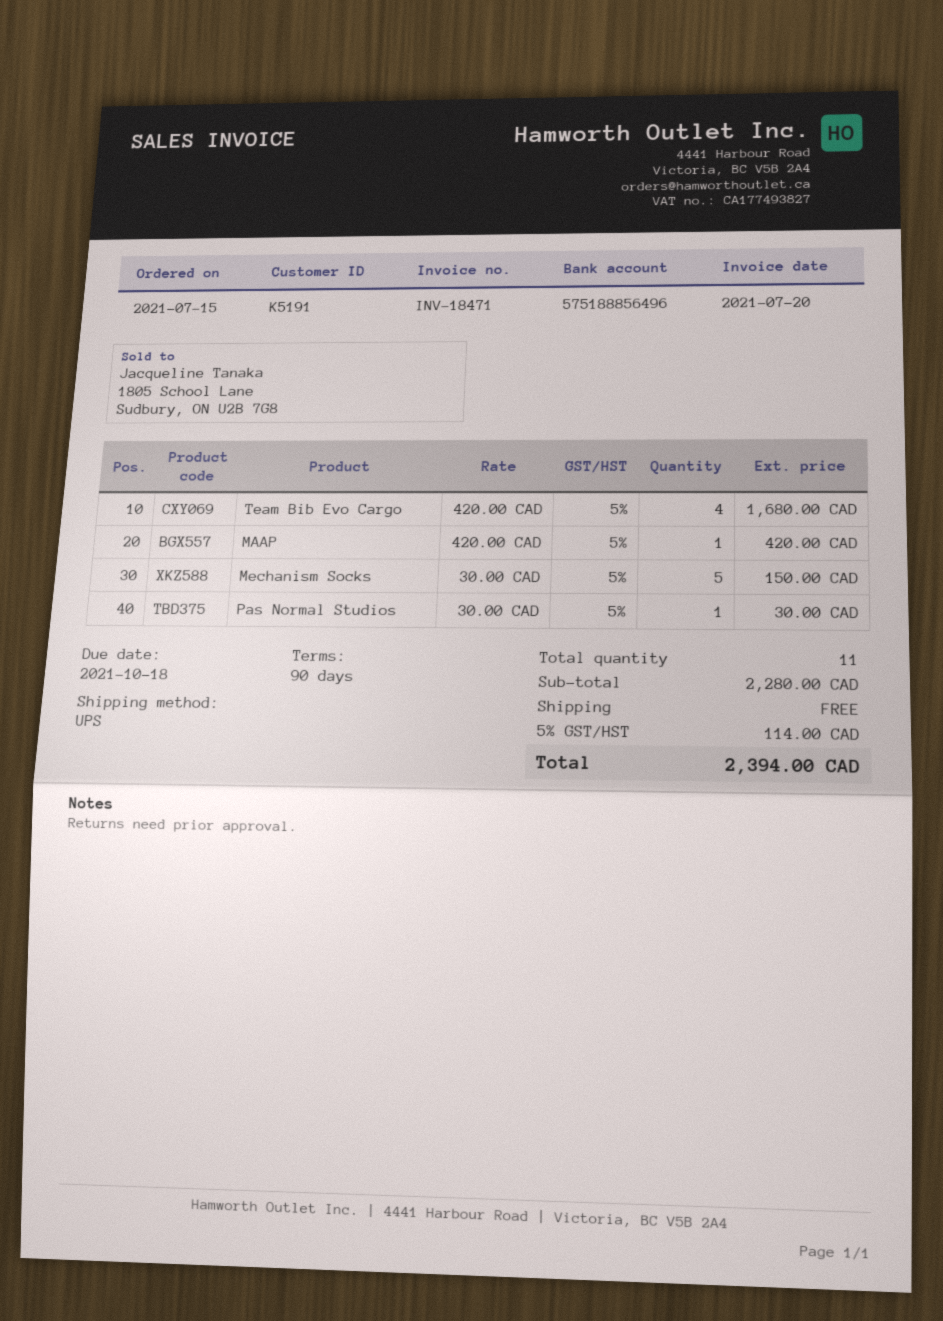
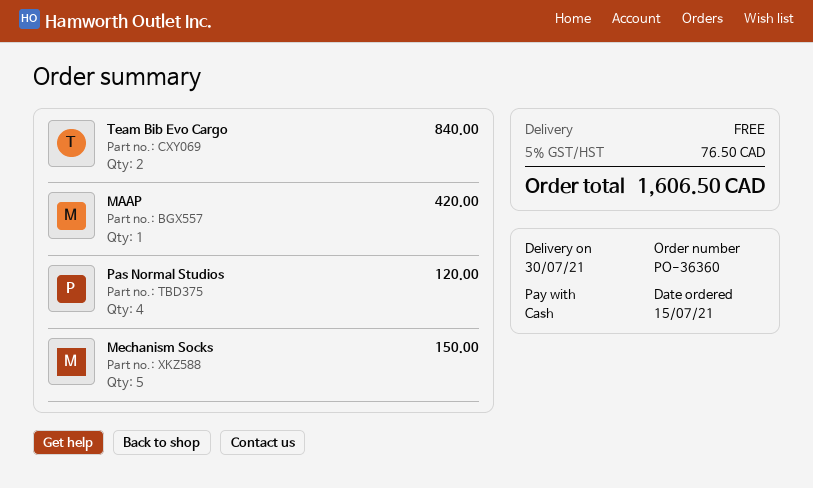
Team Bib Evo Cargo: 4 for 1680.00 -> 2 for 840.00
Pas Normal Studios: 1 for 30.00 -> 4 for 120.00
tax: 5% = 114.00 -> 5% = 76.50
total: 2394.00 -> 1606.50

